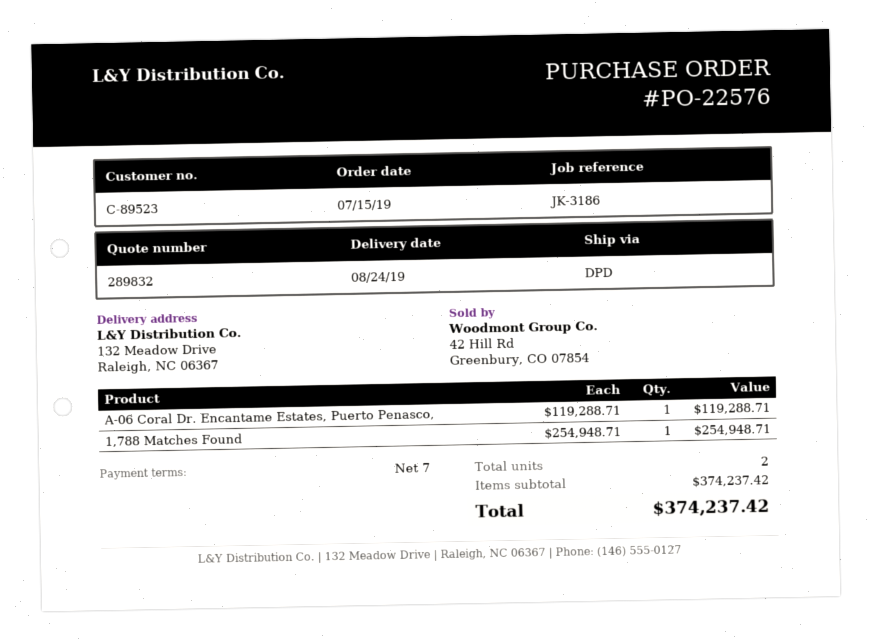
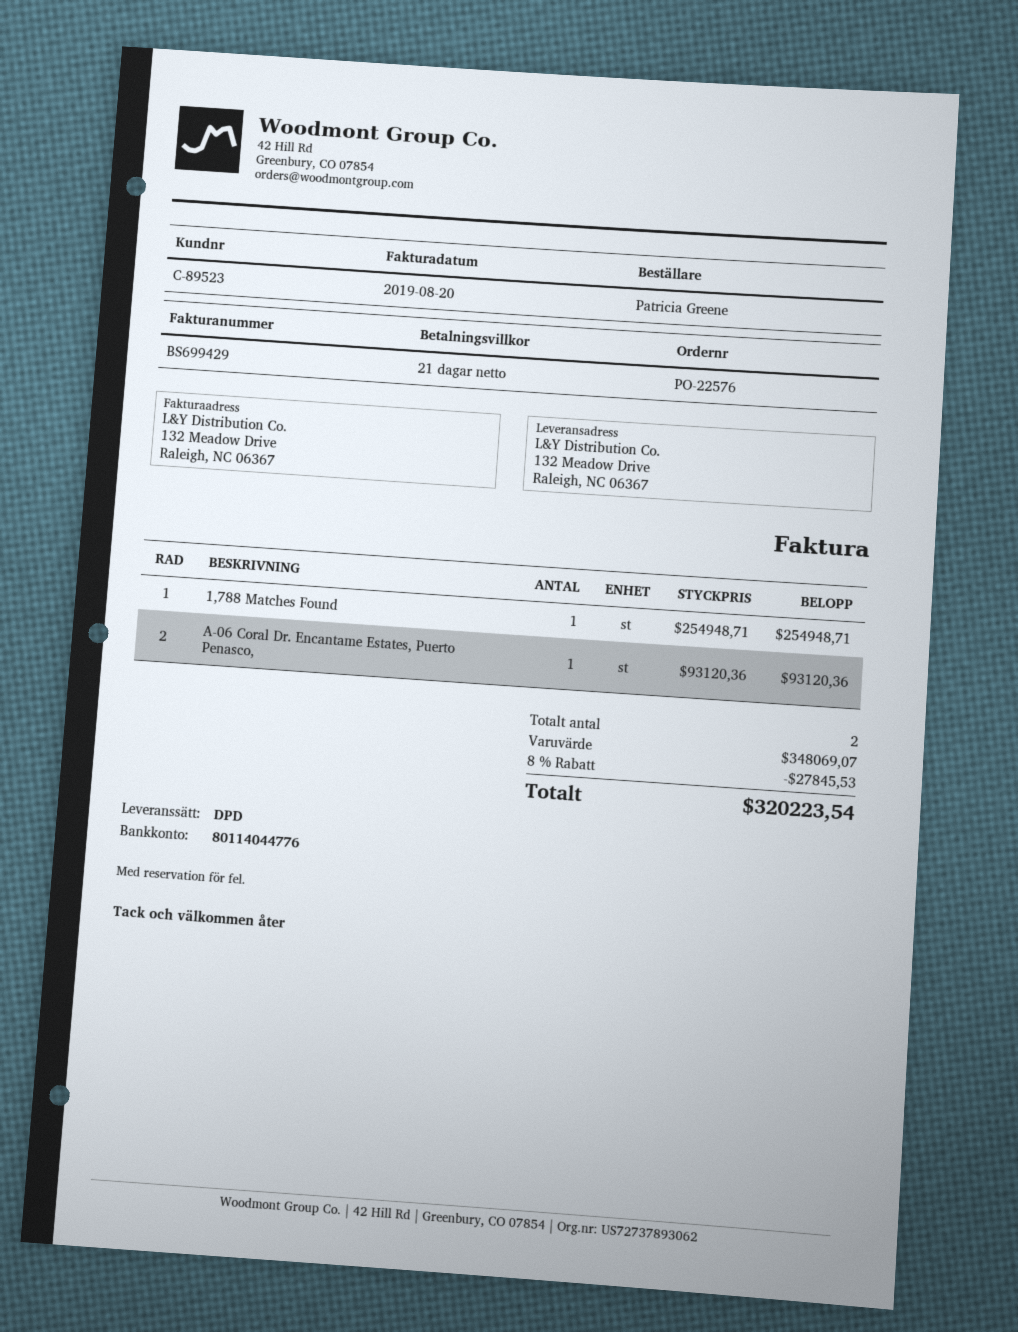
payment terms: 7 days -> 21 days
A-06 Coral Dr. Encantame Estates, Puerto Penasco,: 1 x 119288.71 = 119288.71 -> 1 x 93120.36 = 93120.36
subtotal: 374237.42 -> 348069.07
discount: none -> 8% = 27845.53
total: 374237.42 -> 320223.54

